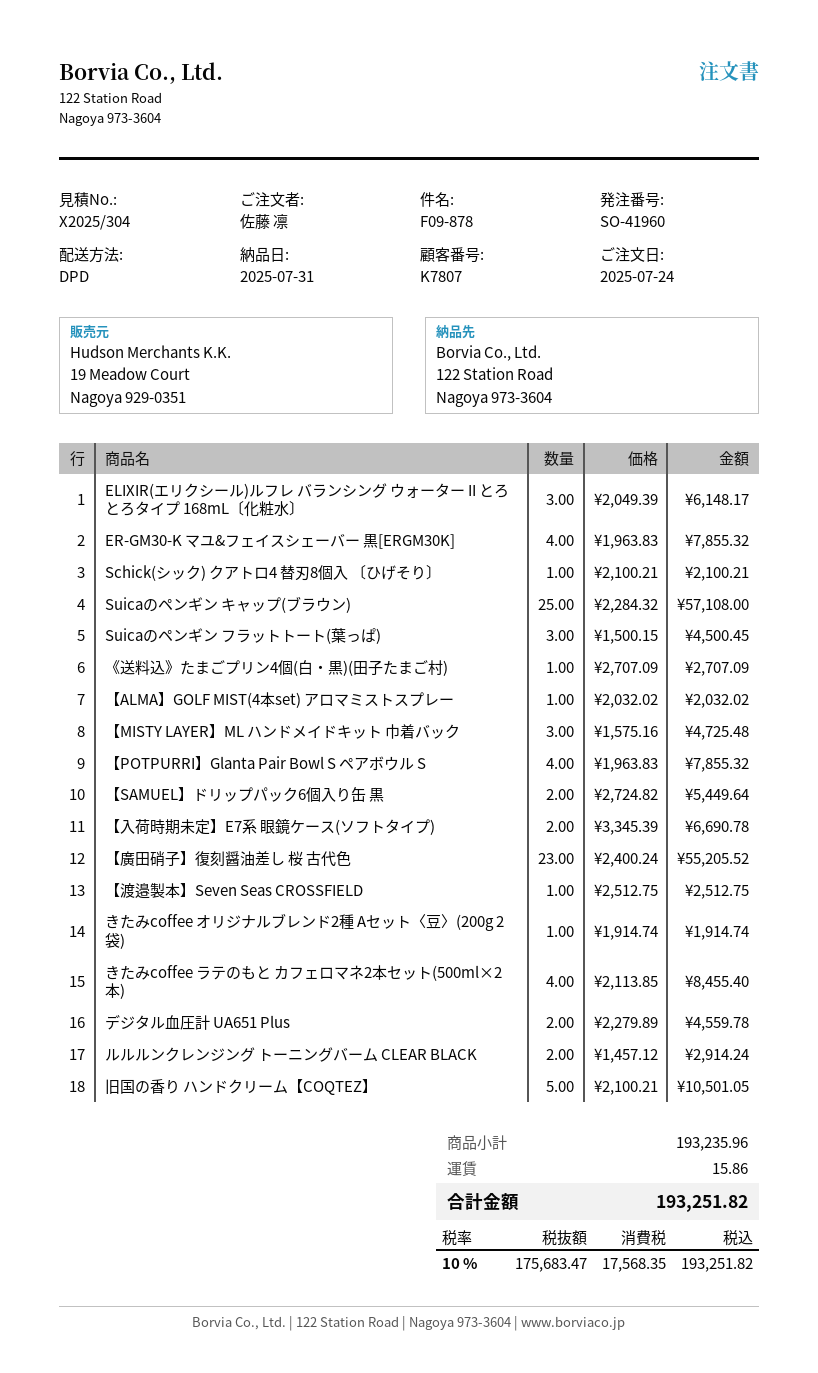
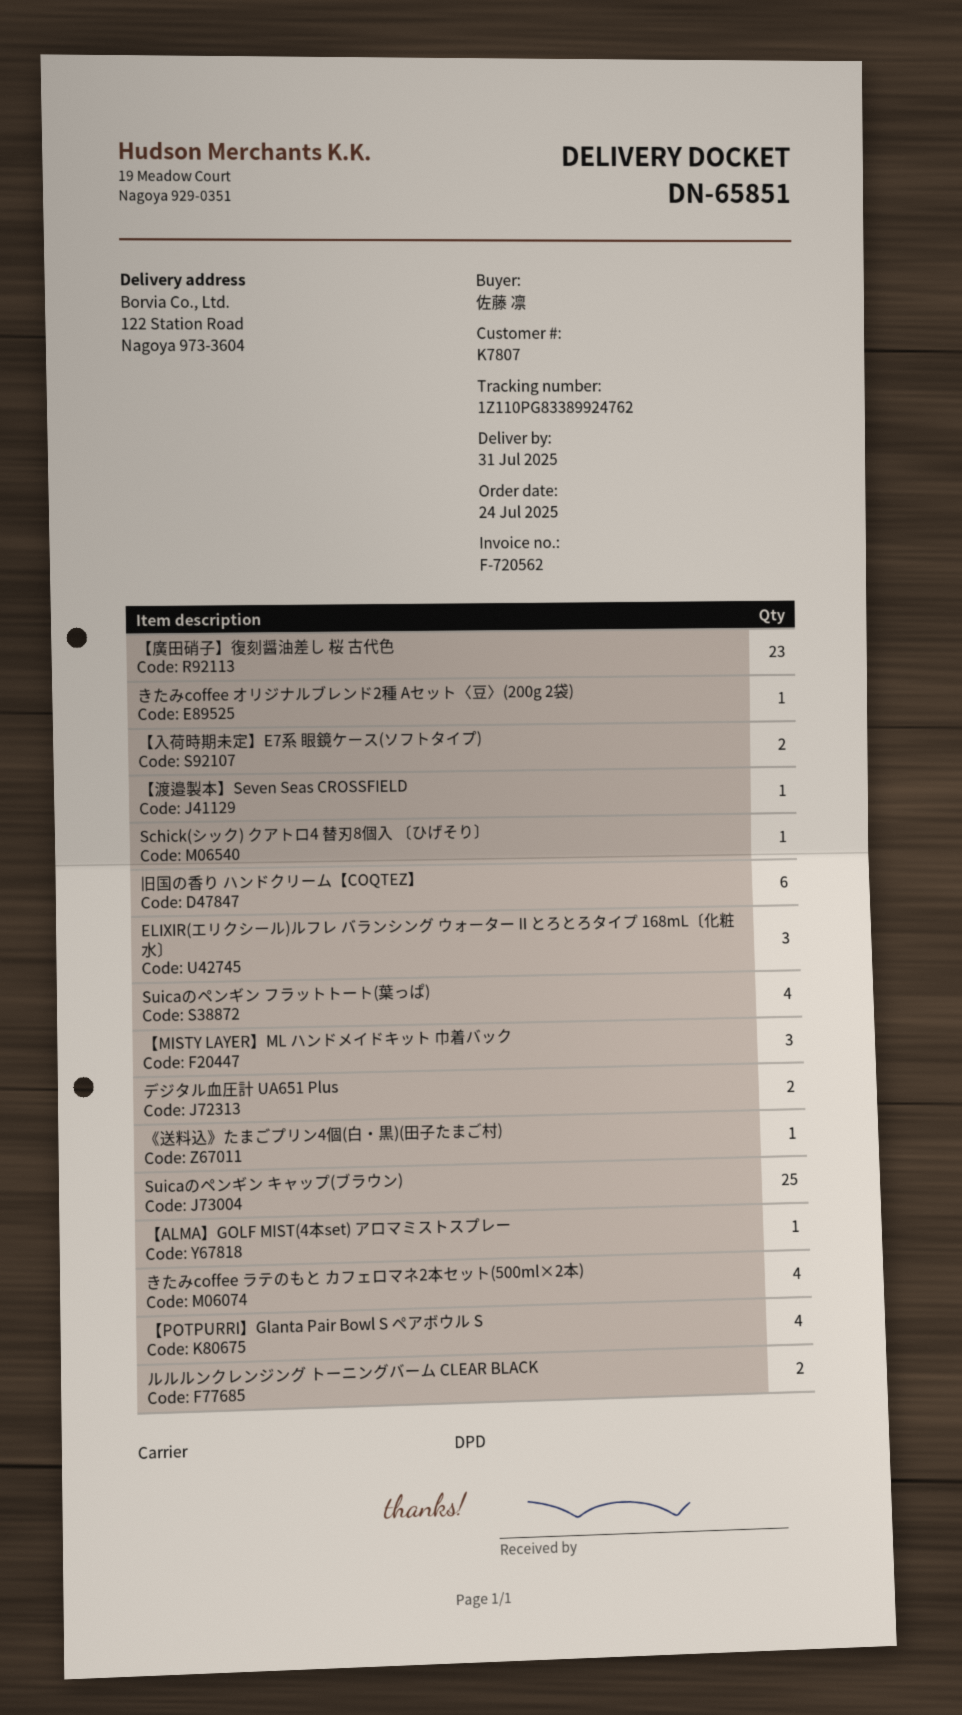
ER-GM30-K マユ&フェイスシェーバー 黒[ERGM30K]: 4 -> none
Suicaのペンギン フラットトート(葉っぱ): 3 -> 4
【SAMUEL】ドリップパック6個入り缶 黒: 2 -> none
旧国の香り ハンドクリーム【COQTEZ】: 5 -> 6

